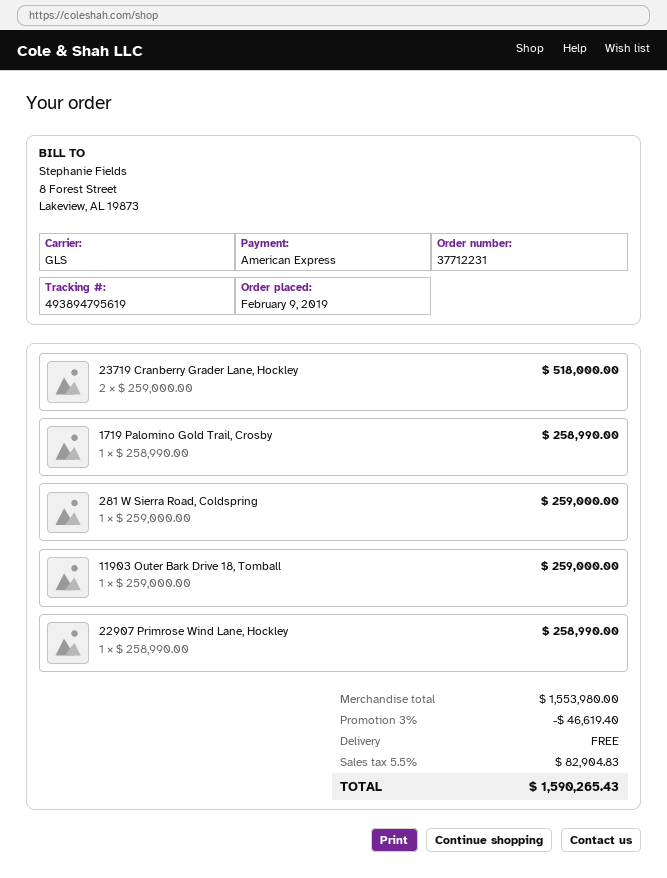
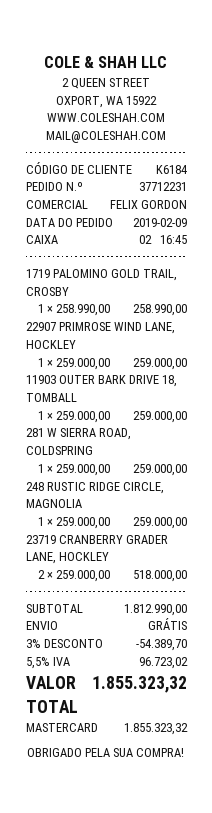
payment method: American Express -> Mastercard
22907 Primrose Wind Lane, Hockley: 1 x 258990.00 = 258990.00 -> 1 x 259000.00 = 259000.00
248 RUSTIC RIDGE CIRCLE, MAGNOLIA: none -> 1 x 259000.00 = 259000.00
subtotal: 1553980.00 -> 1812990.00
discount: 3% = 46619.40 -> 3% = 54389.70
tax: 5.5% = 82904.83 -> 5.5% = 96723.02
total: 1590265.43 -> 1855323.32

